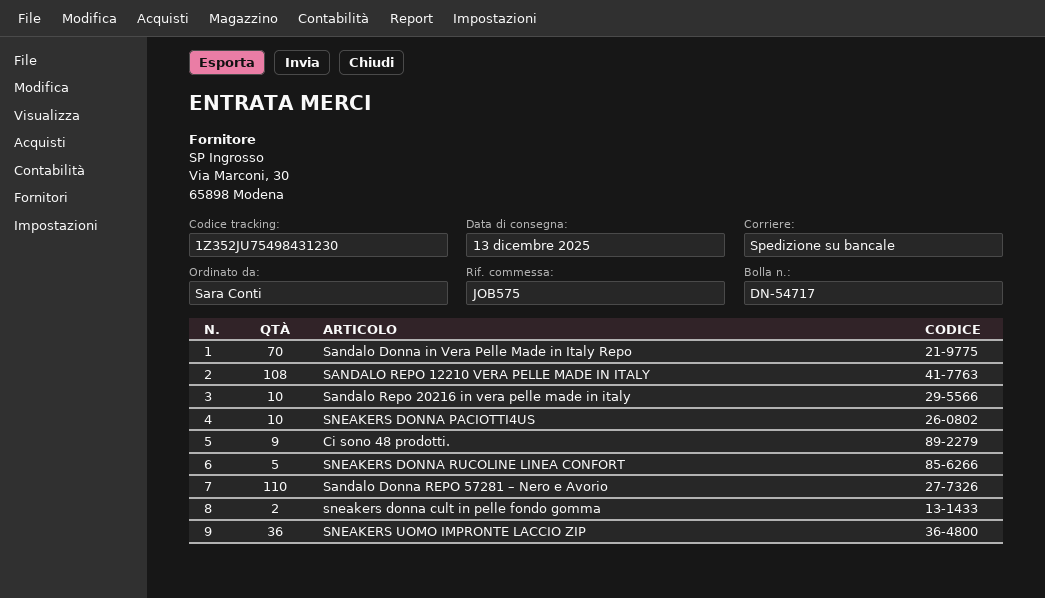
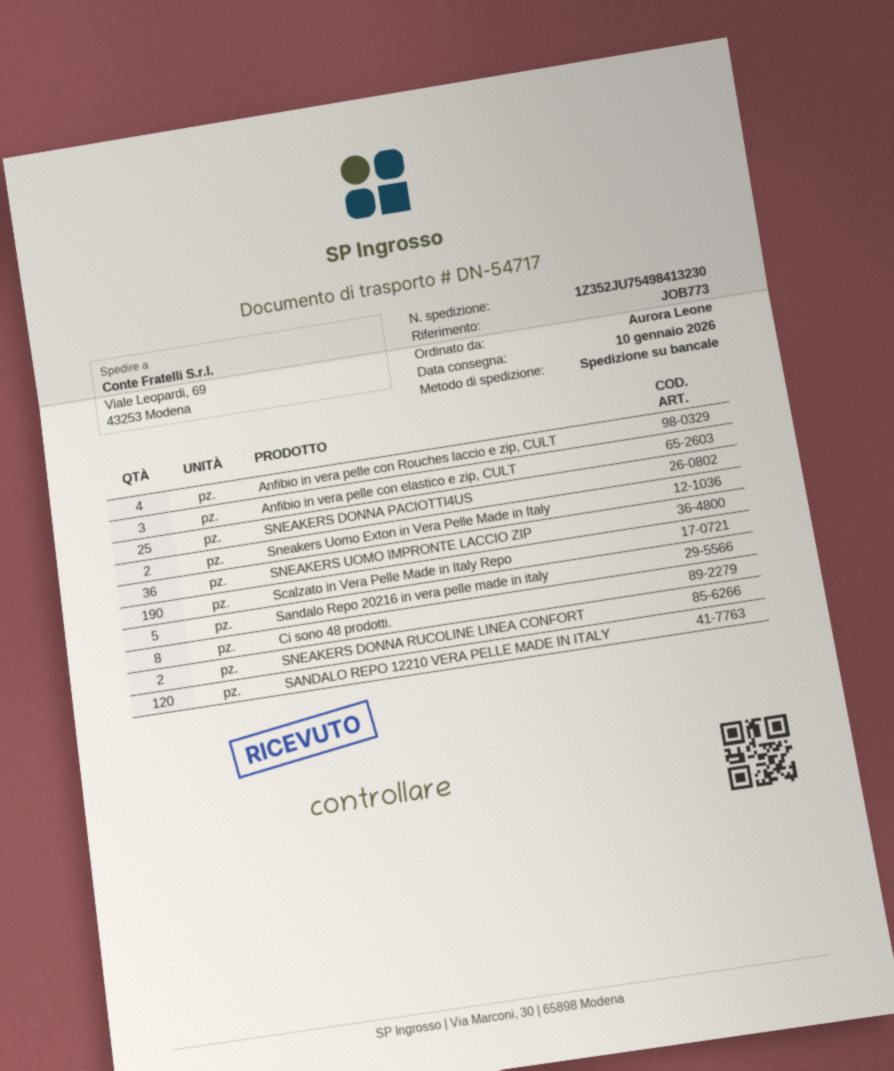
delivery date: 2025-12-13 -> 2026-01-10
reference: JOB575 -> JOB773
ordered by: Sara Conti -> Aurora Leone
tracking number: 1Z352JU75498431230 -> 1Z352JU75498413230
Sandalo Donna in Vera Pelle Made in Italy Repo: 70 -> none
SANDALO REPO 12210 VERA PELLE MADE IN ITALY: 108 -> 120
Sandalo Repo 20216 in vera pelle made in italy: 10 -> 5
SNEAKERS DONNA PACIOTTI4US: 10 -> 25
Ci sono 48 prodotti.: 9 -> 8
SNEAKERS DONNA RUCOLINE LINEA CONFORT: 5 -> 2
Sandalo Donna REPO 57281 – Nero e Avorio: 110 -> none
sneakers donna cult in pelle fondo gomma: 2 -> none
Anfibio in vera pelle con Rouches laccio e zip, CULT: none -> 4
Anfibio in vera pelle con elastico e zip, CULT: none -> 3
Sneakers Uomo Exton in Vera Pelle Made in Italy: none -> 2
Scalzato in Vera Pelle Made in Italy Repo: none -> 190

